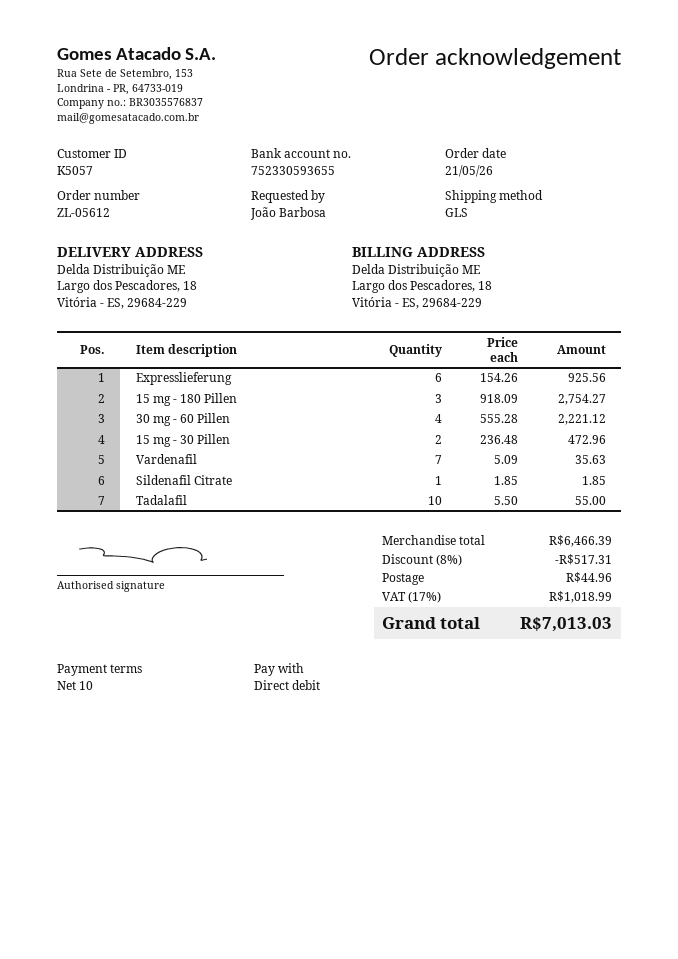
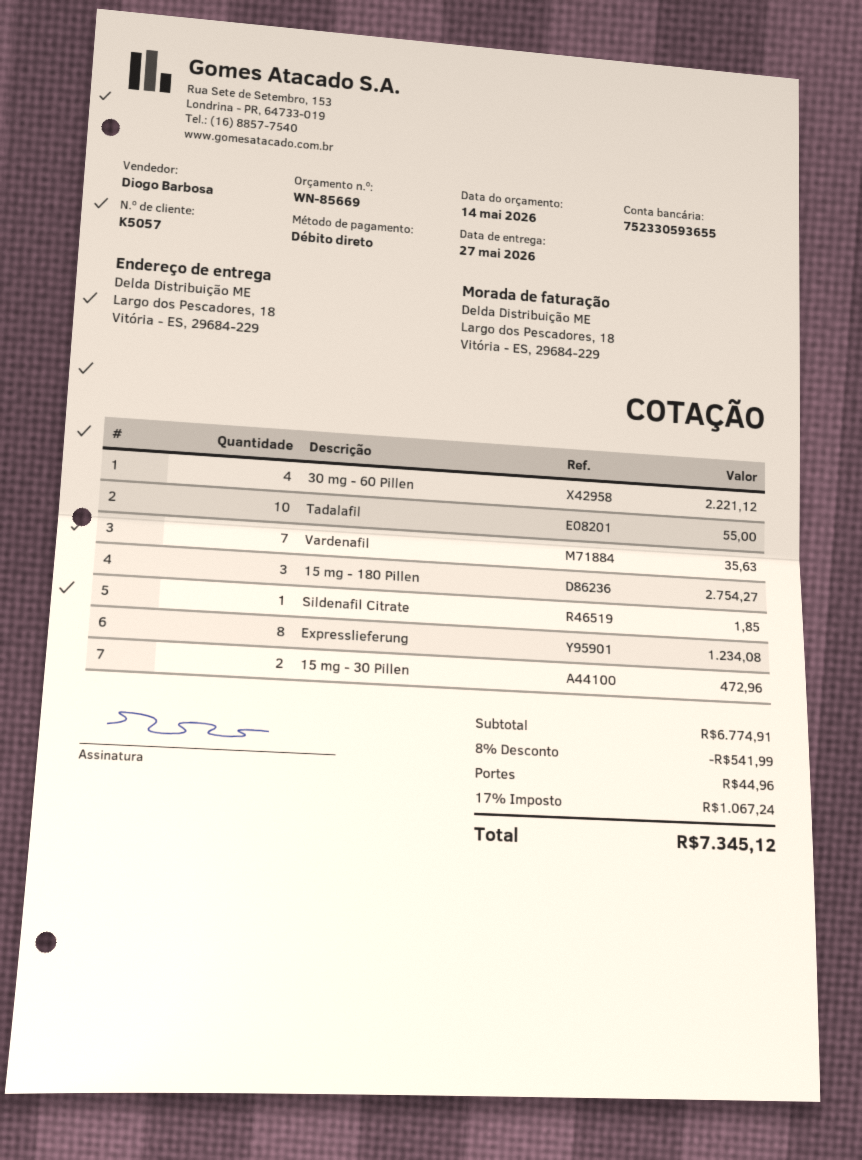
Expresslieferung: 6 for 925.56 -> 8 for 1234.08
subtotal: 6466.39 -> 6774.91
discount: 8% = 517.31 -> 8% = 541.99
tax: 17% = 1018.99 -> 17% = 1067.24
total: 7013.03 -> 7345.12

